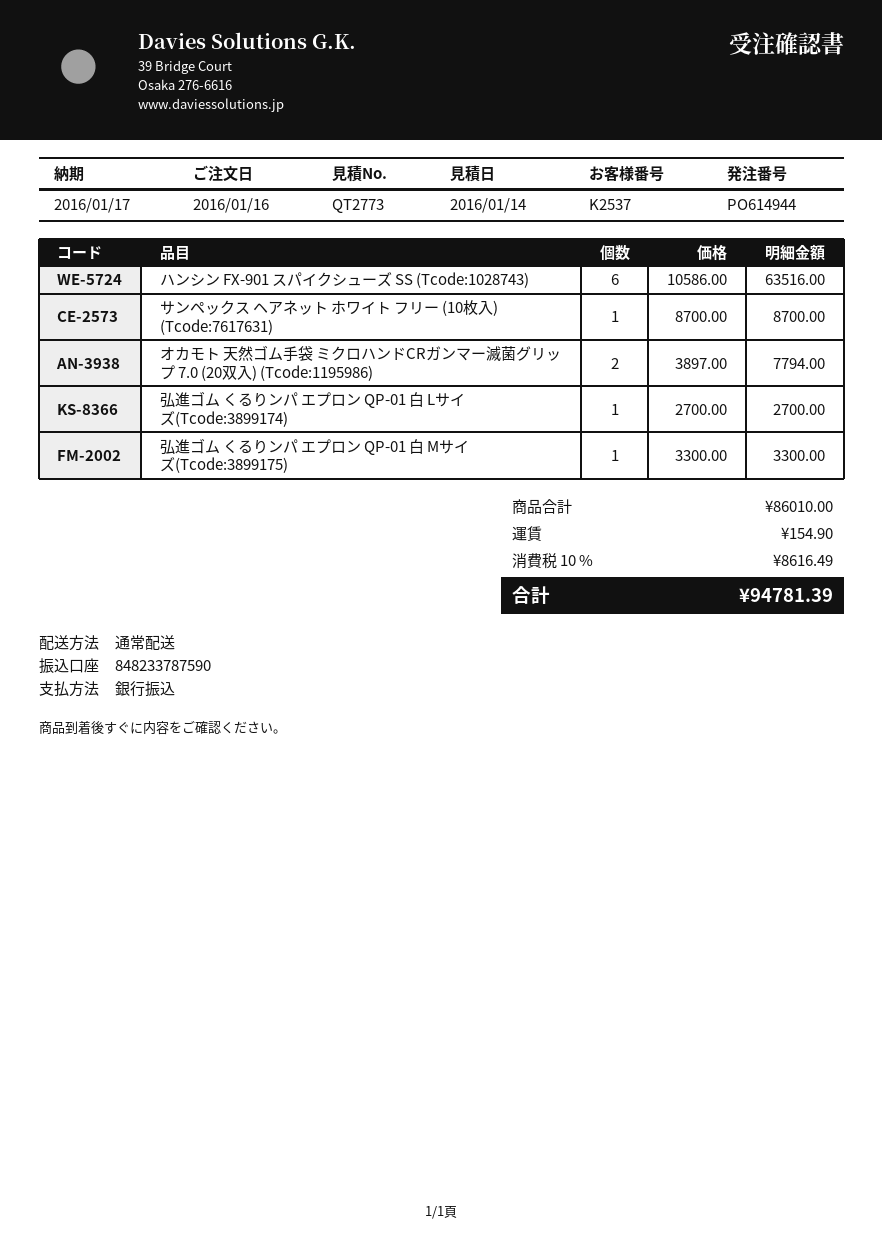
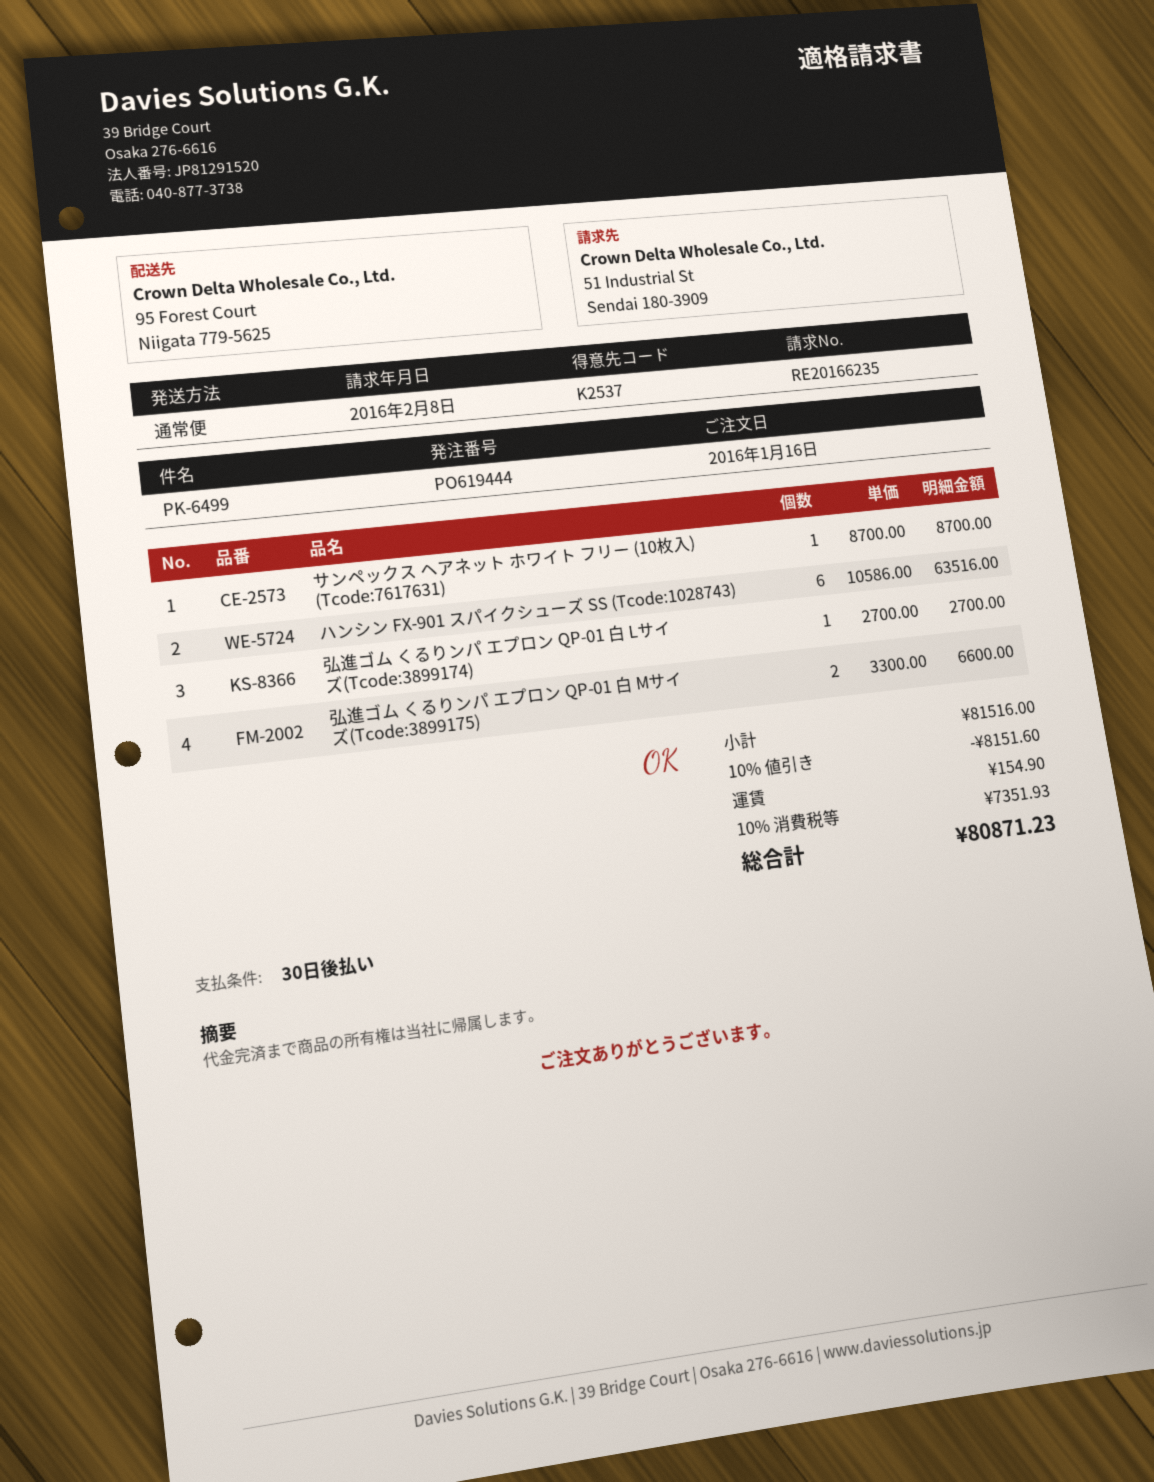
order number: PO614944 -> PO619444
オカモト 天然ゴム手袋 ミクロハンドCRガンマー滅菌グリップ 7.0 (20双入) (Tcode:1195986): 2 x 3897.00 = 7794.00 -> none
弘進ゴム くるりンパ エプロン QP-01 白 Mサイズ(Tcode:3899175): 1 x 3300.00 = 3300.00 -> 2 x 3300.00 = 6600.00
subtotal: 86010.00 -> 81516.00
discount: none -> 10% = 8151.60
tax: 10% = 8616.49 -> 10% = 7351.93
total: 94781.39 -> 80871.23

